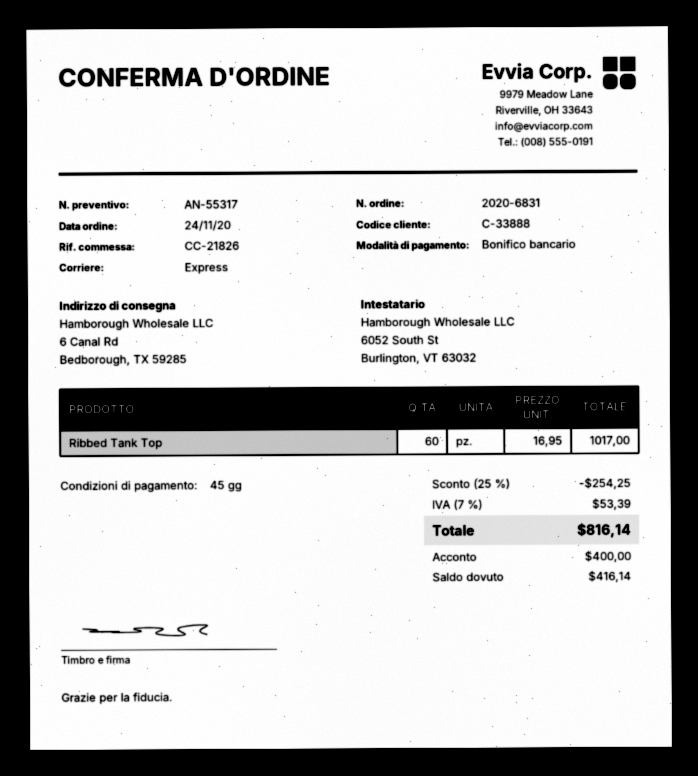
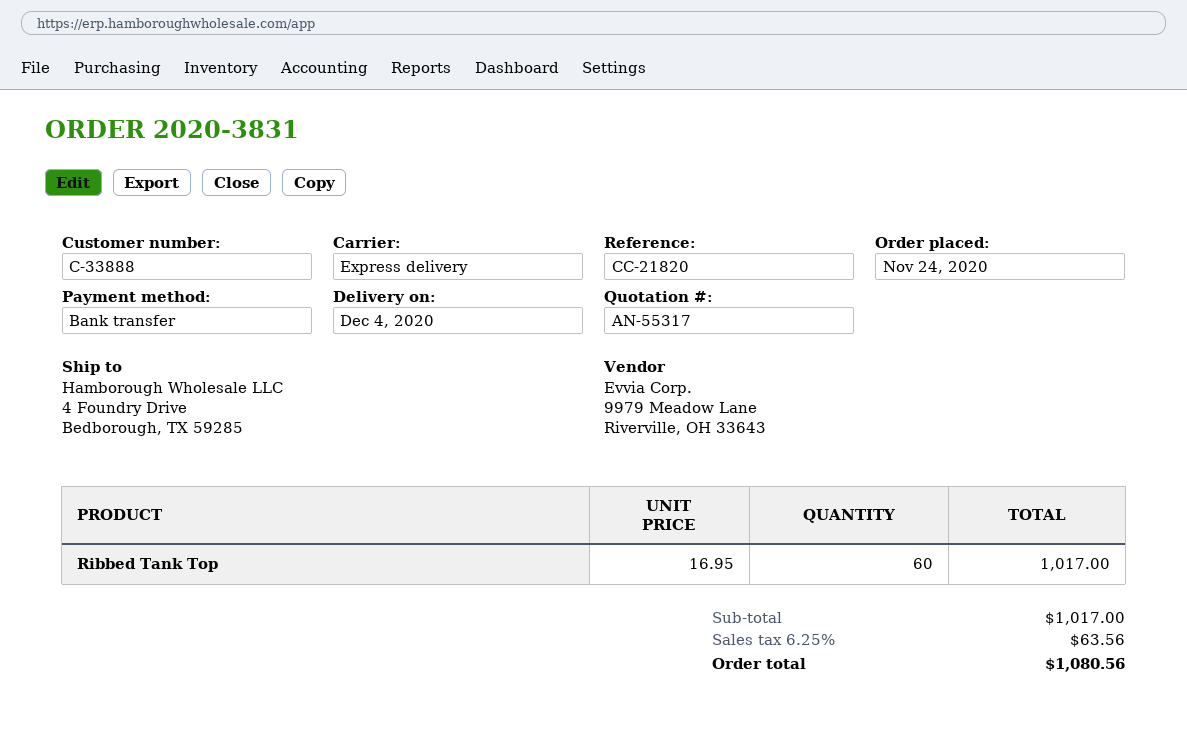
order number: 2020-6831 -> 2020-3831
reference: CC-21826 -> CC-21820
ship to: 6 Canal Rd, Bedborough, TX 59285 -> 4 Foundry Drive, Bedborough, TX 59285
discount: 25% = 254.25 -> none
tax: 7% = 53.39 -> 6.25% = 63.56
total: 816.14 -> 1080.56

